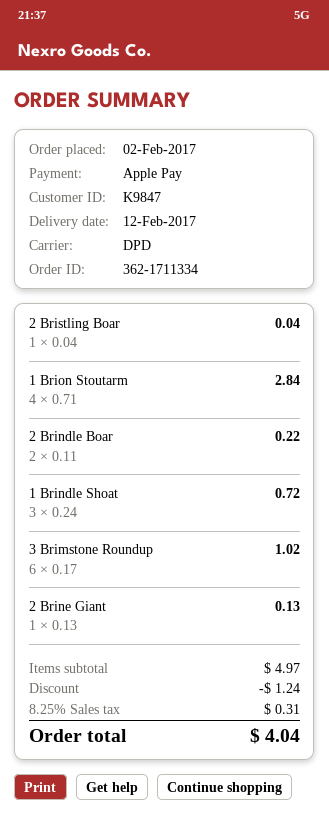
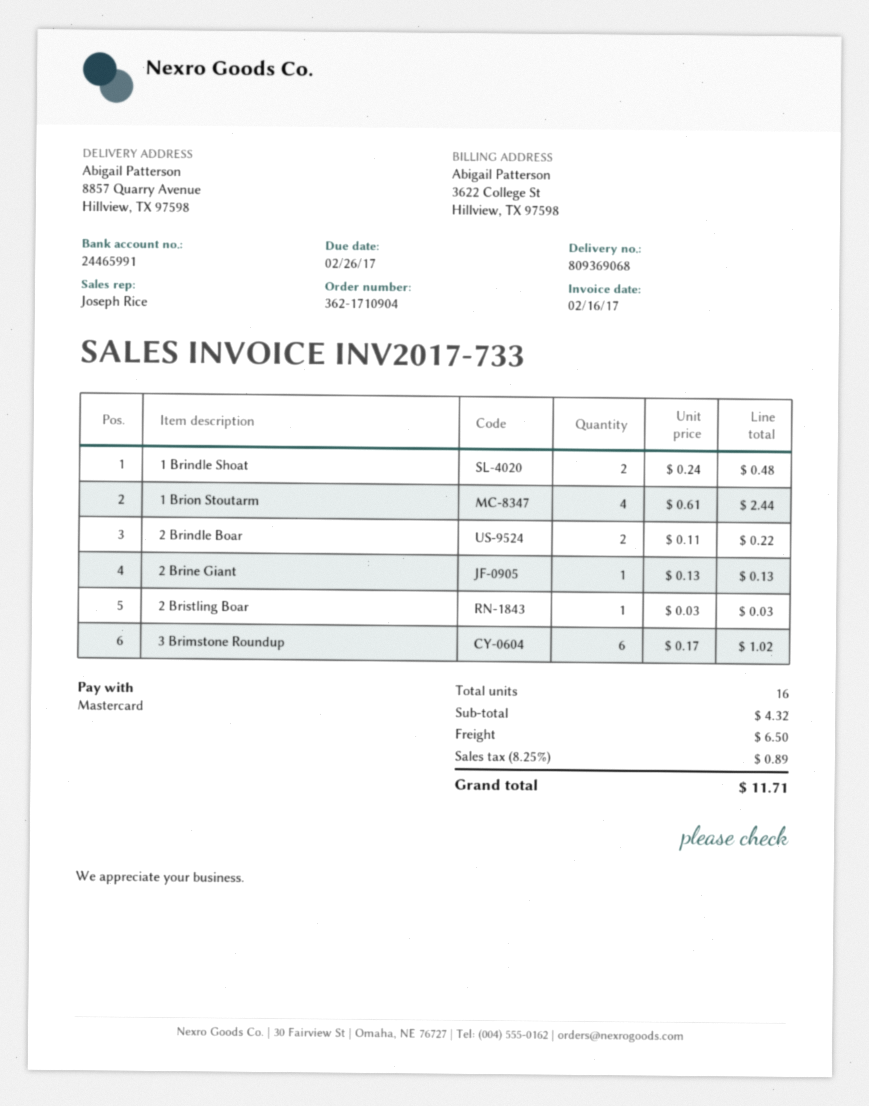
order number: 362-1711334 -> 362-1710904
payment method: Apple Pay -> Mastercard
2 Bristling Boar: 1 x 0.04 = 0.04 -> 1 x 0.03 = 0.03
1 Brion Stoutarm: 4 x 0.71 = 2.84 -> 4 x 0.61 = 2.44
1 Brindle Shoat: 3 x 0.24 = 0.72 -> 2 x 0.24 = 0.48
subtotal: 4.97 -> 4.32
discount: 1.24 -> none
shipping: none -> 6.50
tax: 8.25% = 0.31 -> 8.25% = 0.89
total: 4.04 -> 11.71

